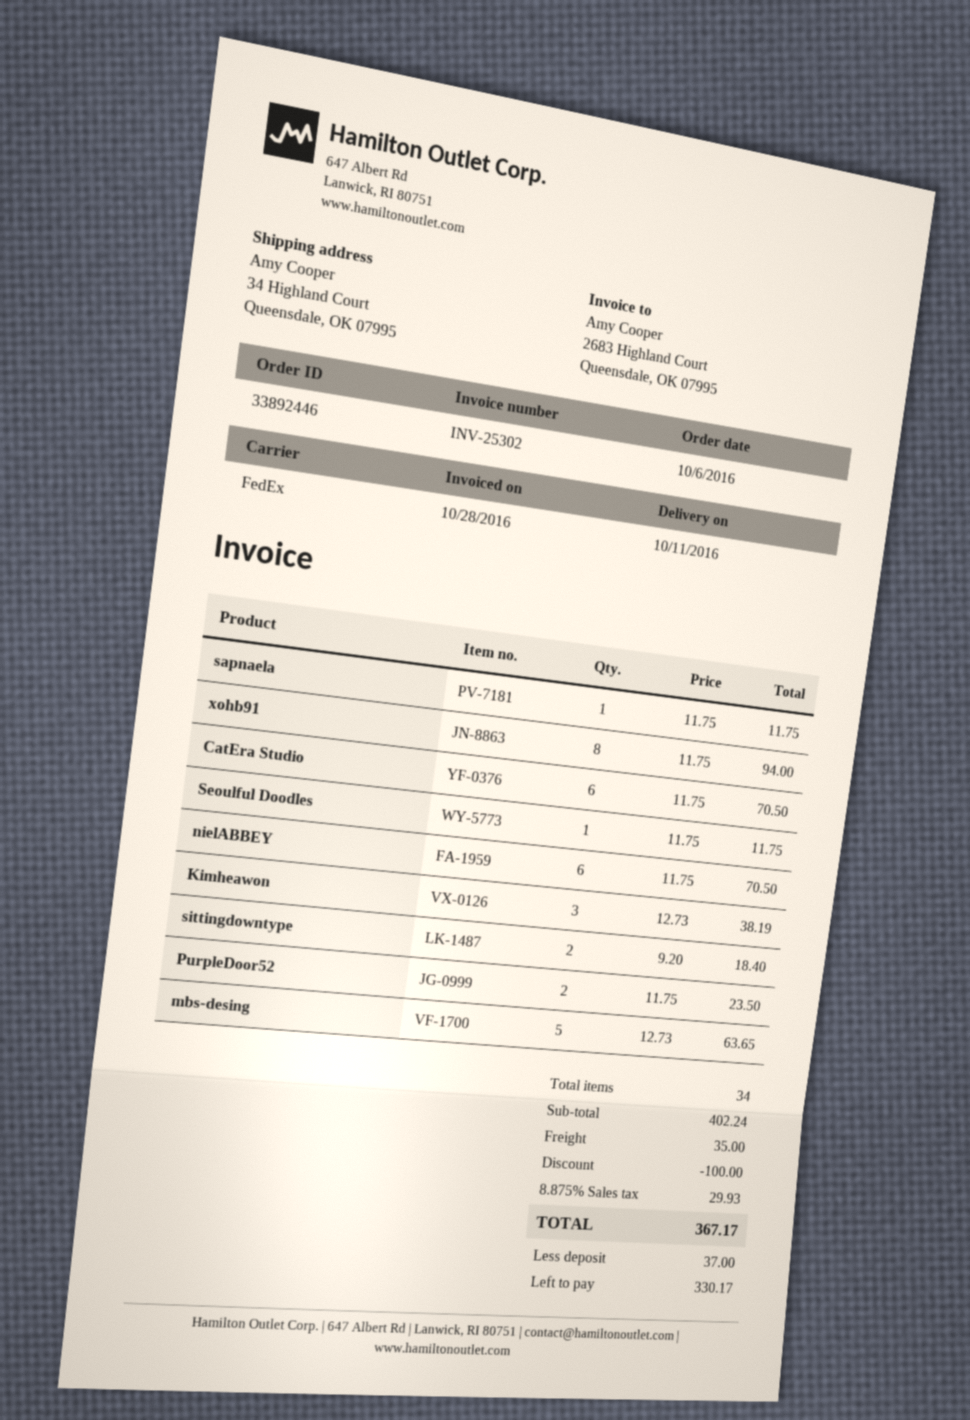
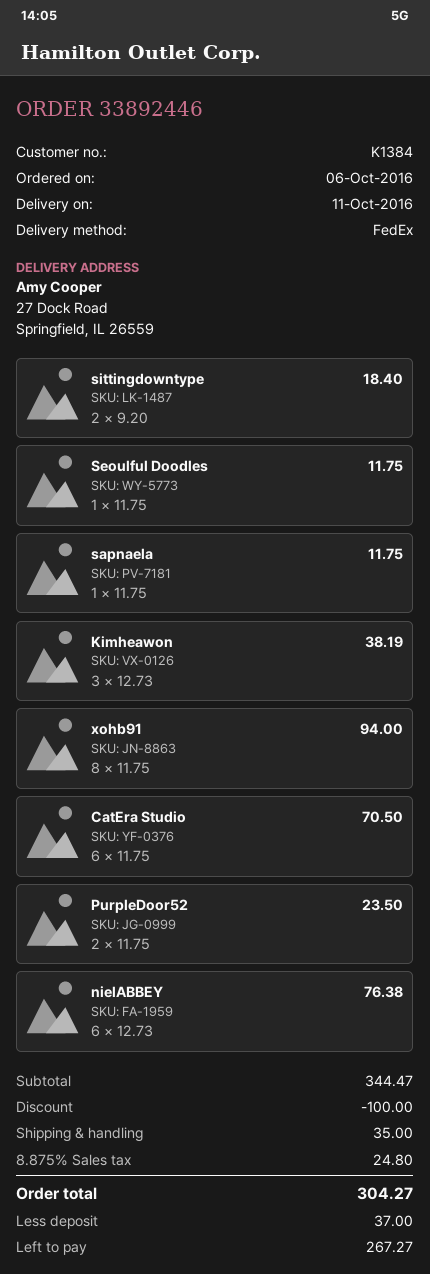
ship to: 34 Highland Court, Queensdale, OK 07995 -> 27 Dock Road, Springfield, IL 26559
nielABBEY: 6 x 11.75 = 70.50 -> 6 x 12.73 = 76.38
mbs-desing: 5 x 12.73 = 63.65 -> none
subtotal: 402.24 -> 344.47
tax: 8.875% = 29.93 -> 8.875% = 24.80
total: 367.17 -> 304.27
balance: 330.17 -> 267.27

